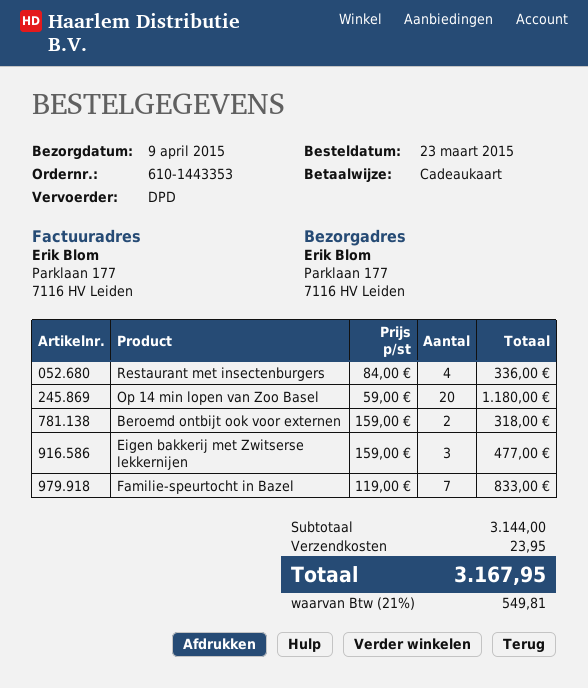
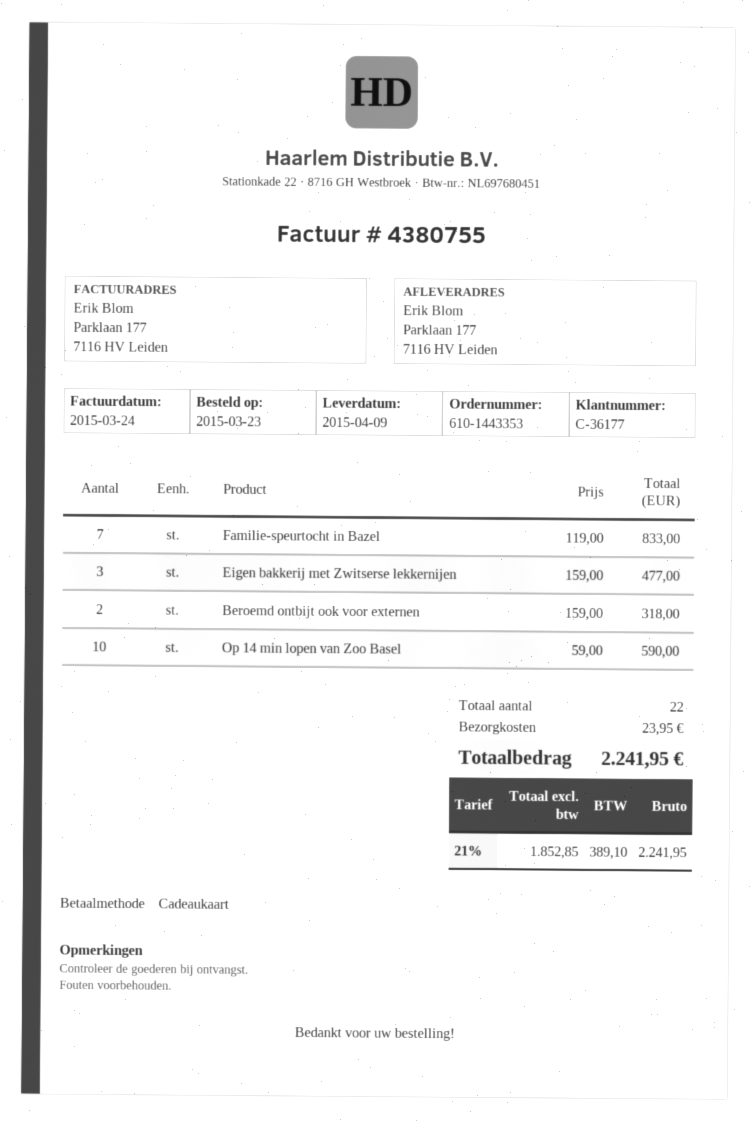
Restaurant met insectenburgers: 4 x 84.00 = 336.00 -> none
Op 14 min lopen van Zoo Basel: 20 x 59.00 = 1180.00 -> 10 x 59.00 = 590.00
tax: 21% = 549.81 -> 21% = 389.10
total: 3167.95 -> 2241.95

